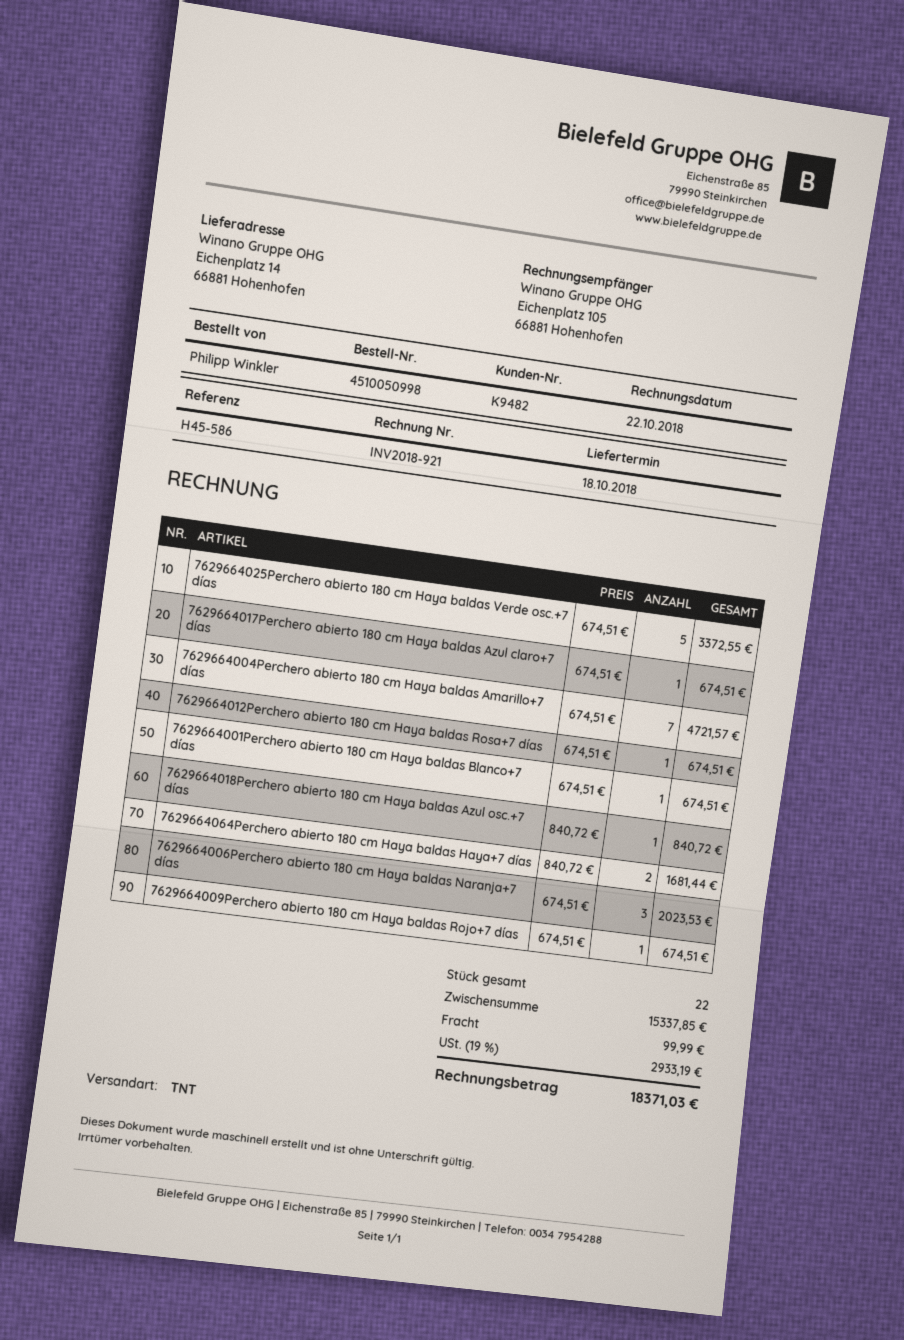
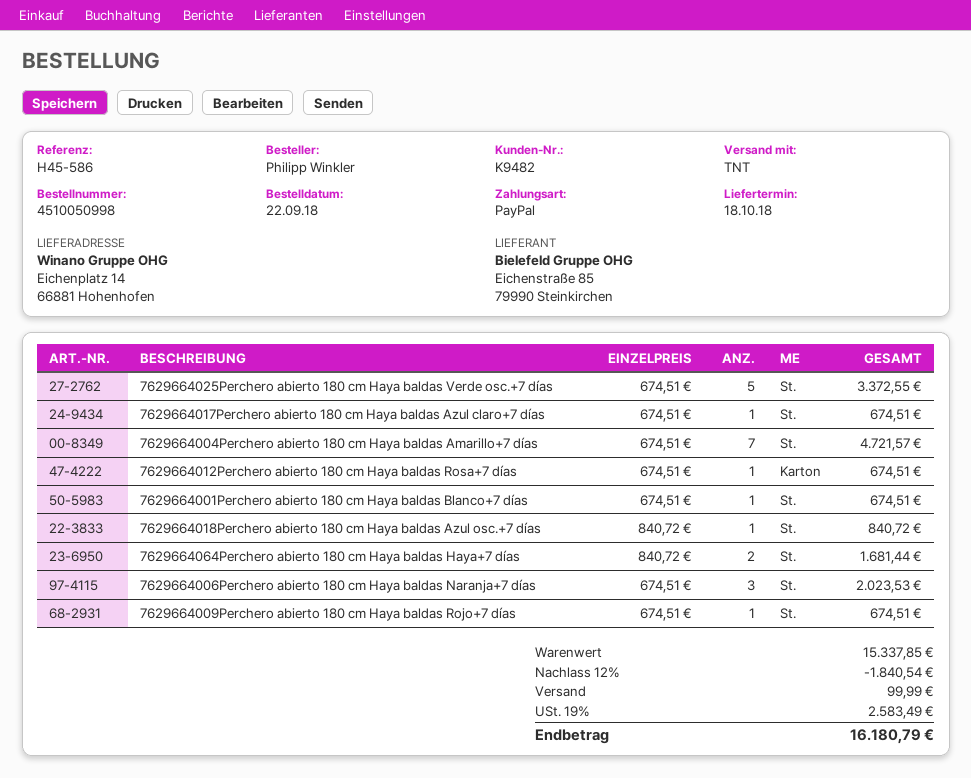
discount: none -> 12% = 1840.54
tax: 19% = 2933.19 -> 19% = 2583.49
total: 18371.03 -> 16180.79

